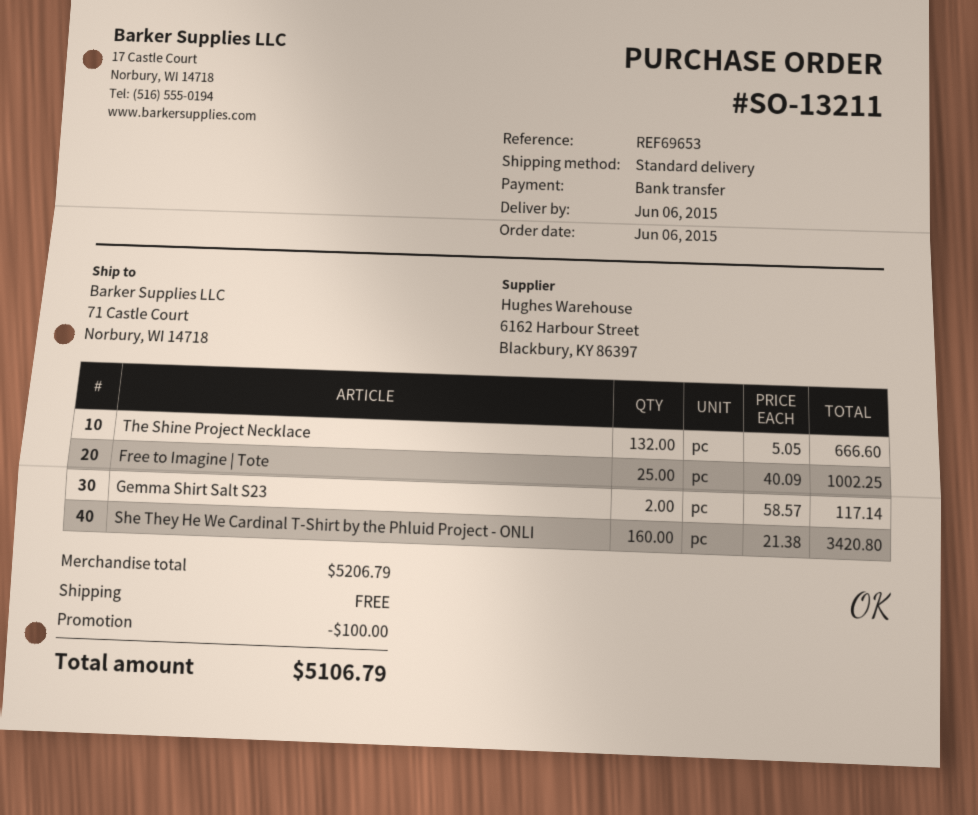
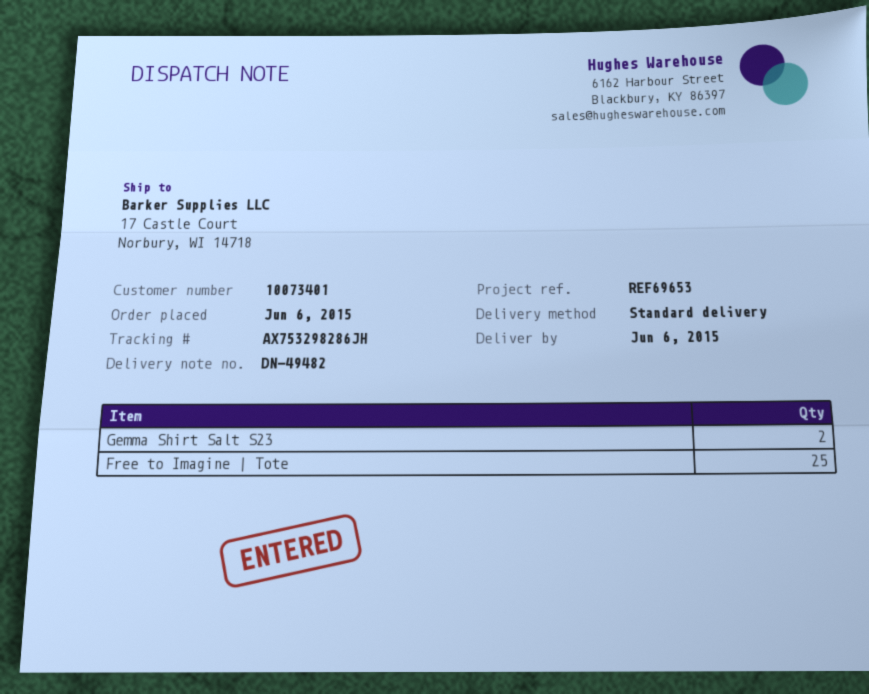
ship to: 71 Castle Court, Norbury, WI 14718 -> 17 Castle Court, Norbury, WI 14718
The Shine Project Necklace: 132 -> none
She They He We Cardinal T-Shirt by the Phluid Project - ONLI: 160 -> none

